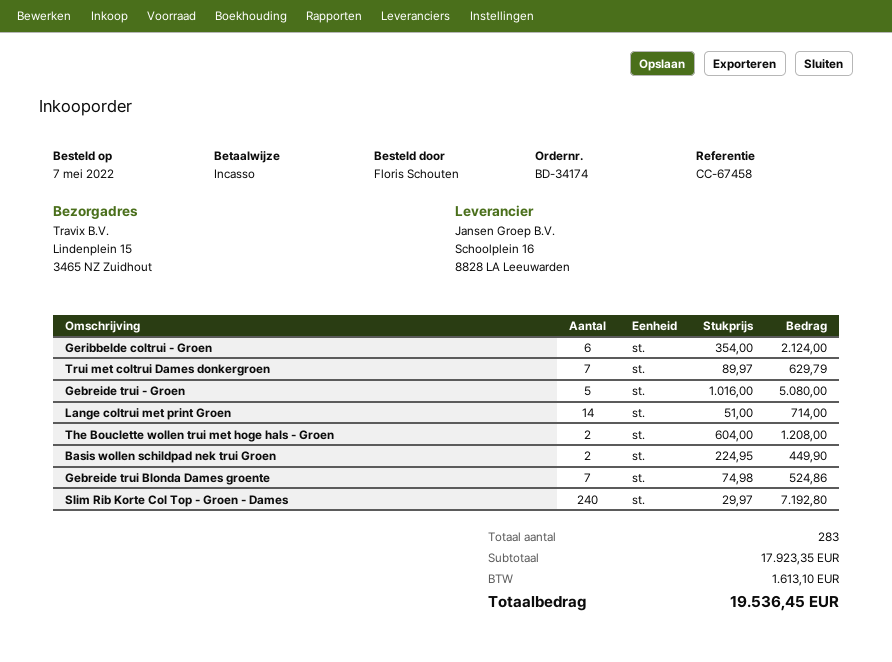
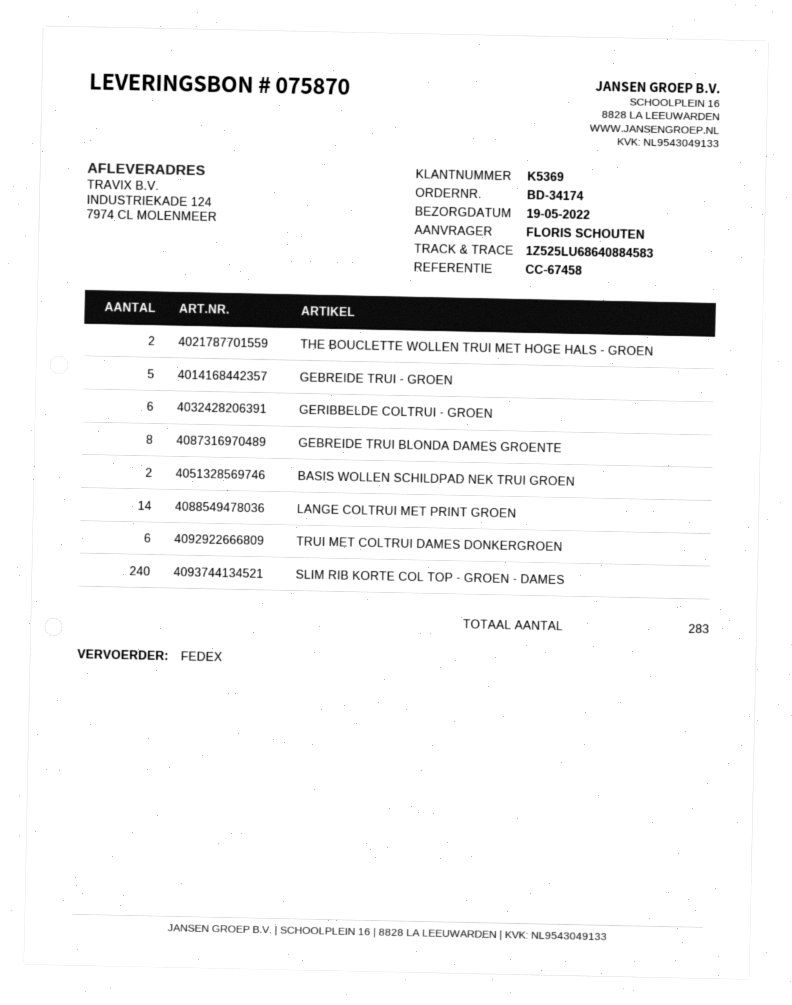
ship to: Lindenplein 15, 3465 NZ Zuidhout -> INDUSTRIEKADE 124, 7974 CL MOLENMEER
Trui met coltrui Dames donkergroen: 7 -> 6
Gebreide trui Blonda Dames groente: 7 -> 8

